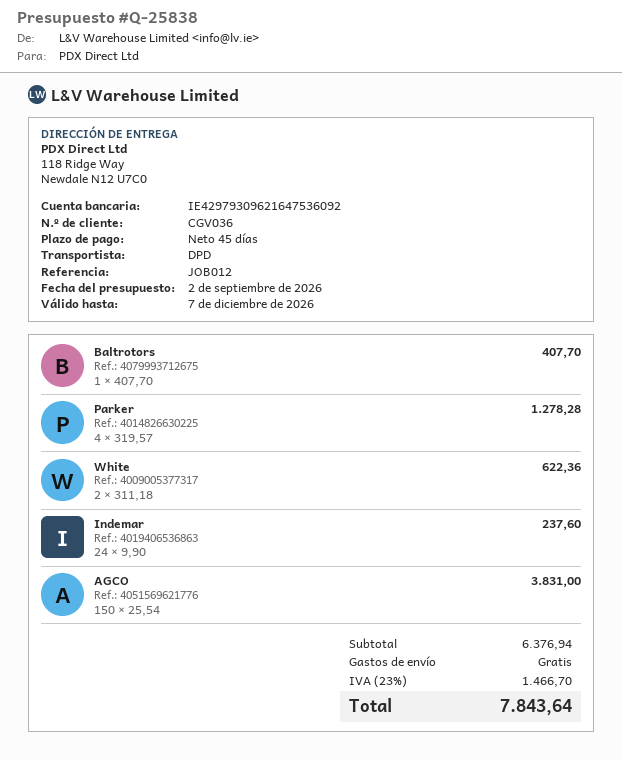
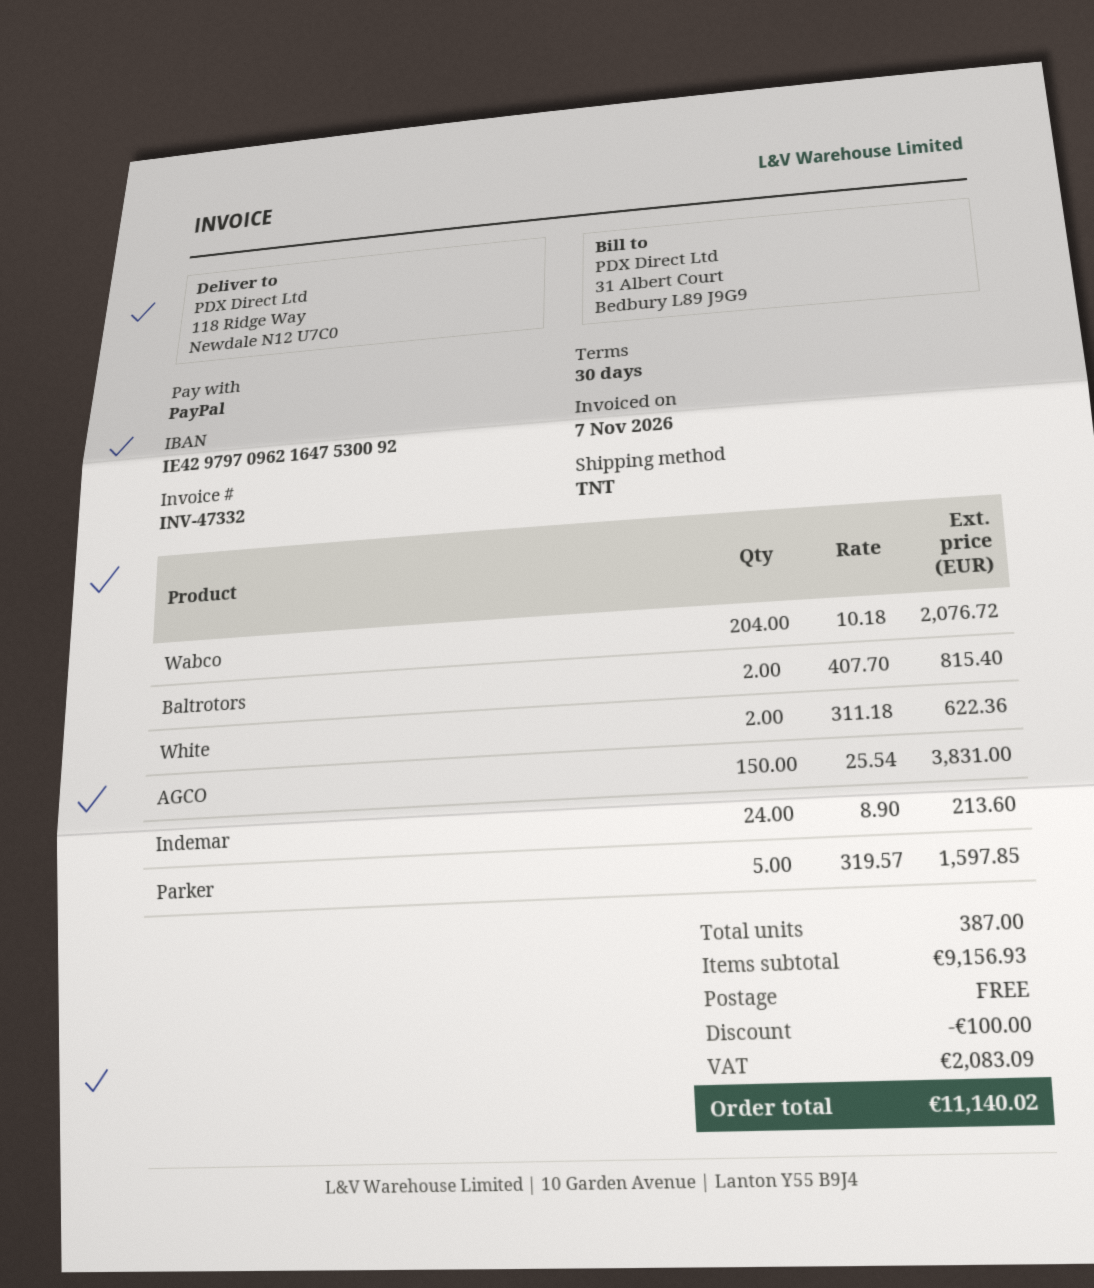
payment terms: 45 days -> 30 days
bank account: IE42979309621647536092 -> IE42979709621647530092
shipping method: DPD -> TNT
Baltrotors: 1 x 407.70 = 407.70 -> 2 x 407.70 = 815.40
Parker: 4 x 319.57 = 1278.28 -> 5 x 319.57 = 1597.85
Indemar: 24 x 9.90 = 237.60 -> 24 x 8.90 = 213.60
Wabco: none -> 204 x 10.18 = 2076.72
subtotal: 6376.94 -> 9156.93
discount: none -> 100.00
tax: 1466.70 -> 2083.09
total: 7843.64 -> 11140.02

